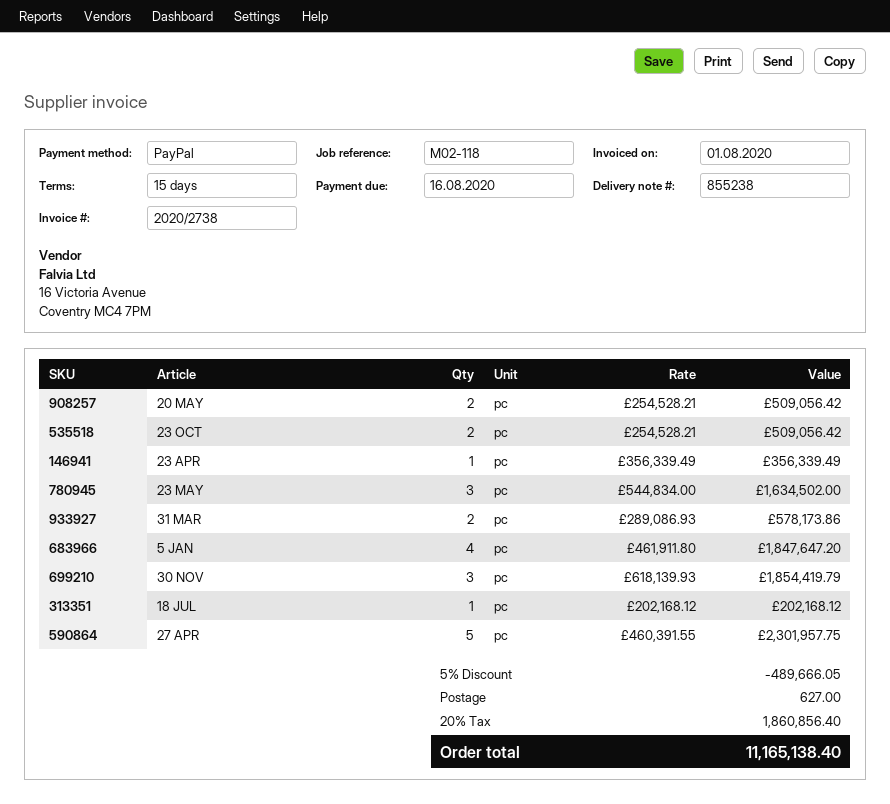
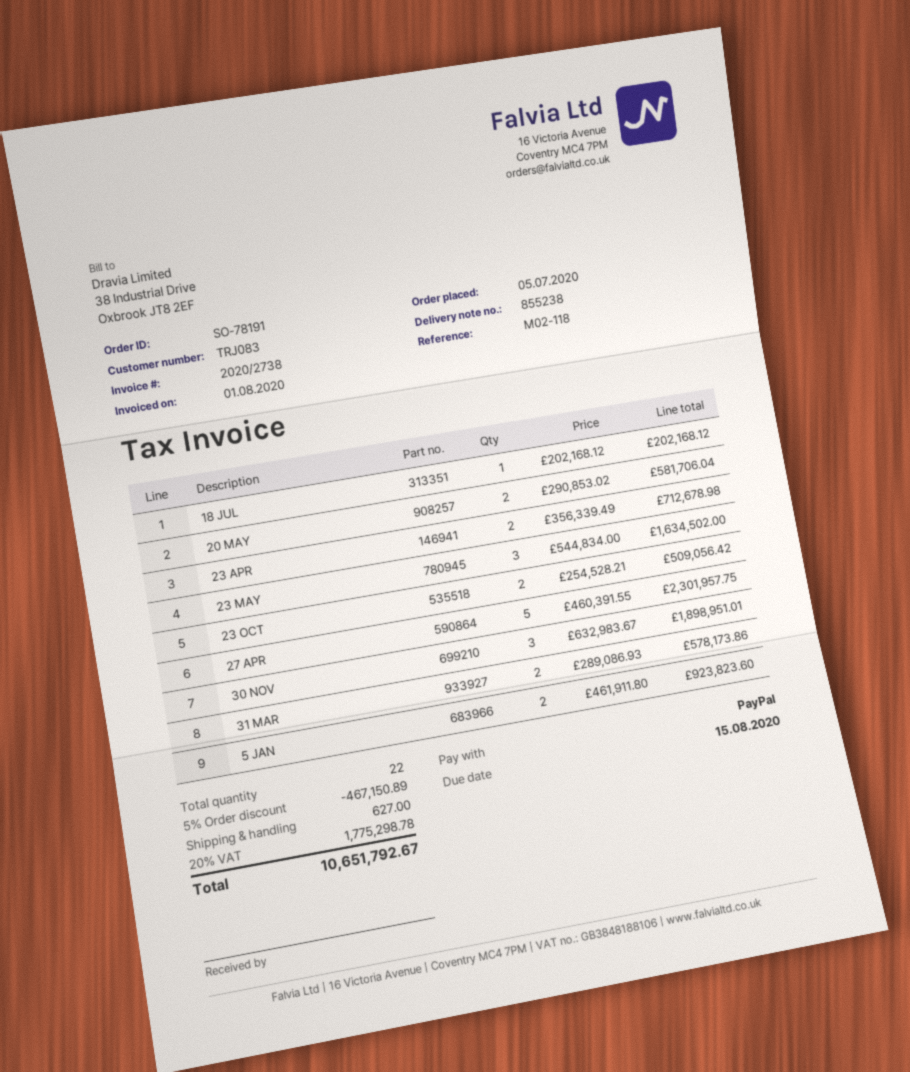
due date: 2020-08-16 -> 2020-08-15
20 MAY: 2 x 254528.21 = 509056.42 -> 2 x 290853.02 = 581706.04
23 APR: 1 x 356339.49 = 356339.49 -> 2 x 356339.49 = 712678.98
5 JAN: 4 x 461911.80 = 1847647.20 -> 2 x 461911.80 = 923823.60
30 NOV: 3 x 618139.93 = 1854419.79 -> 3 x 632983.67 = 1898951.01
discount: 5% = 489666.05 -> 5% = 467150.89
tax: 20% = 1860856.40 -> 20% = 1775298.78
total: 11165138.40 -> 10651792.67

